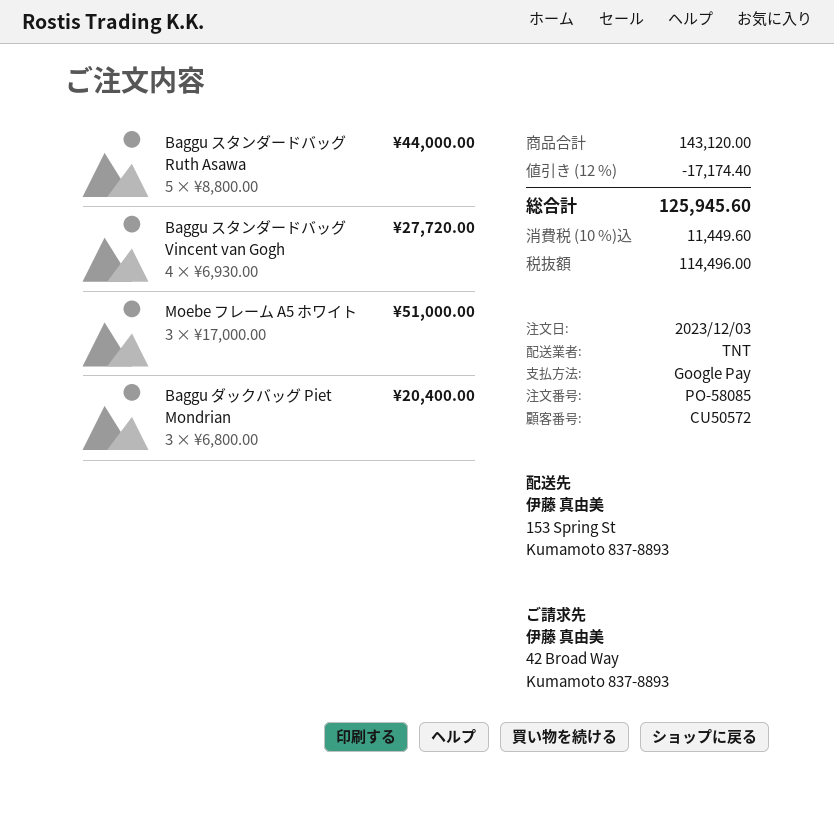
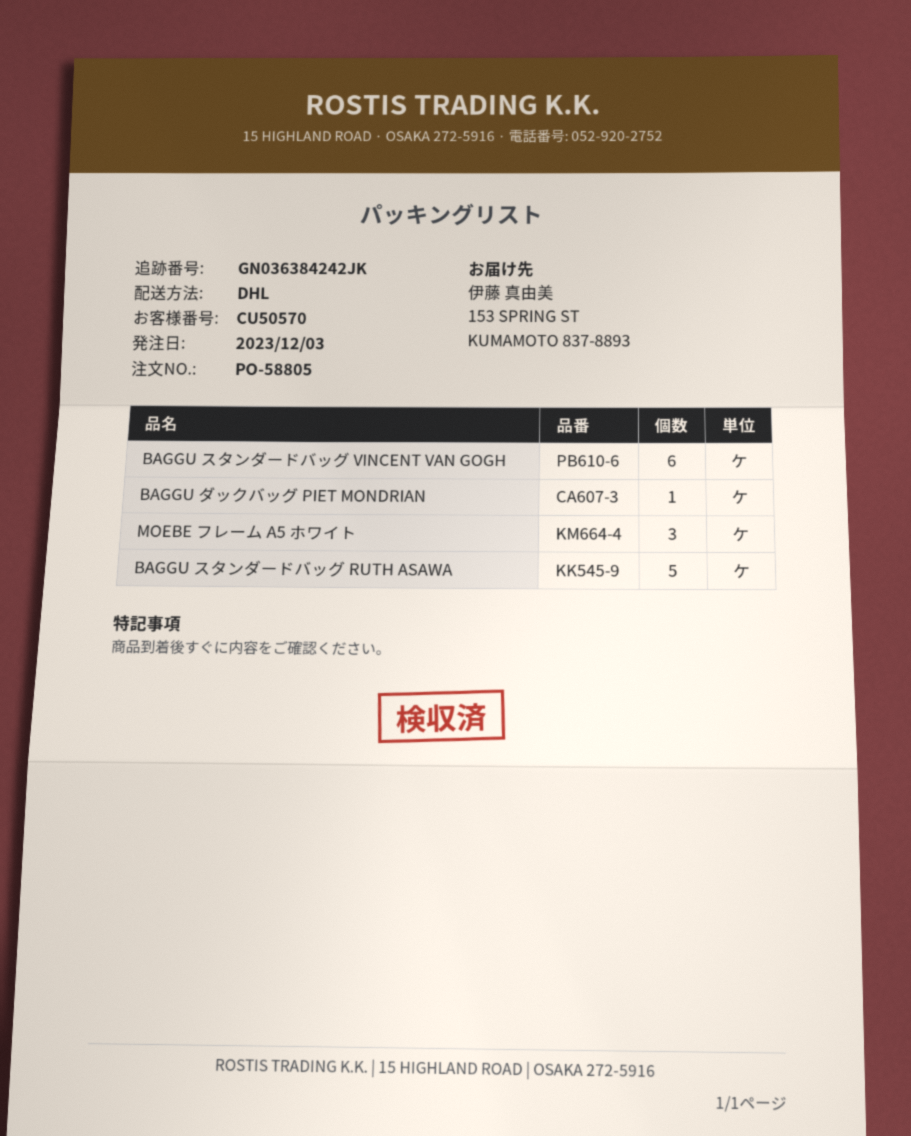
order number: PO-58085 -> PO-58805
customer number: CU50572 -> CU50570
shipping method: TNT -> DHL
Baggu スタンダードバッグ Vincent van Gogh: 4 -> 6
Baggu ダックバッグ Piet Mondrian: 3 -> 1

